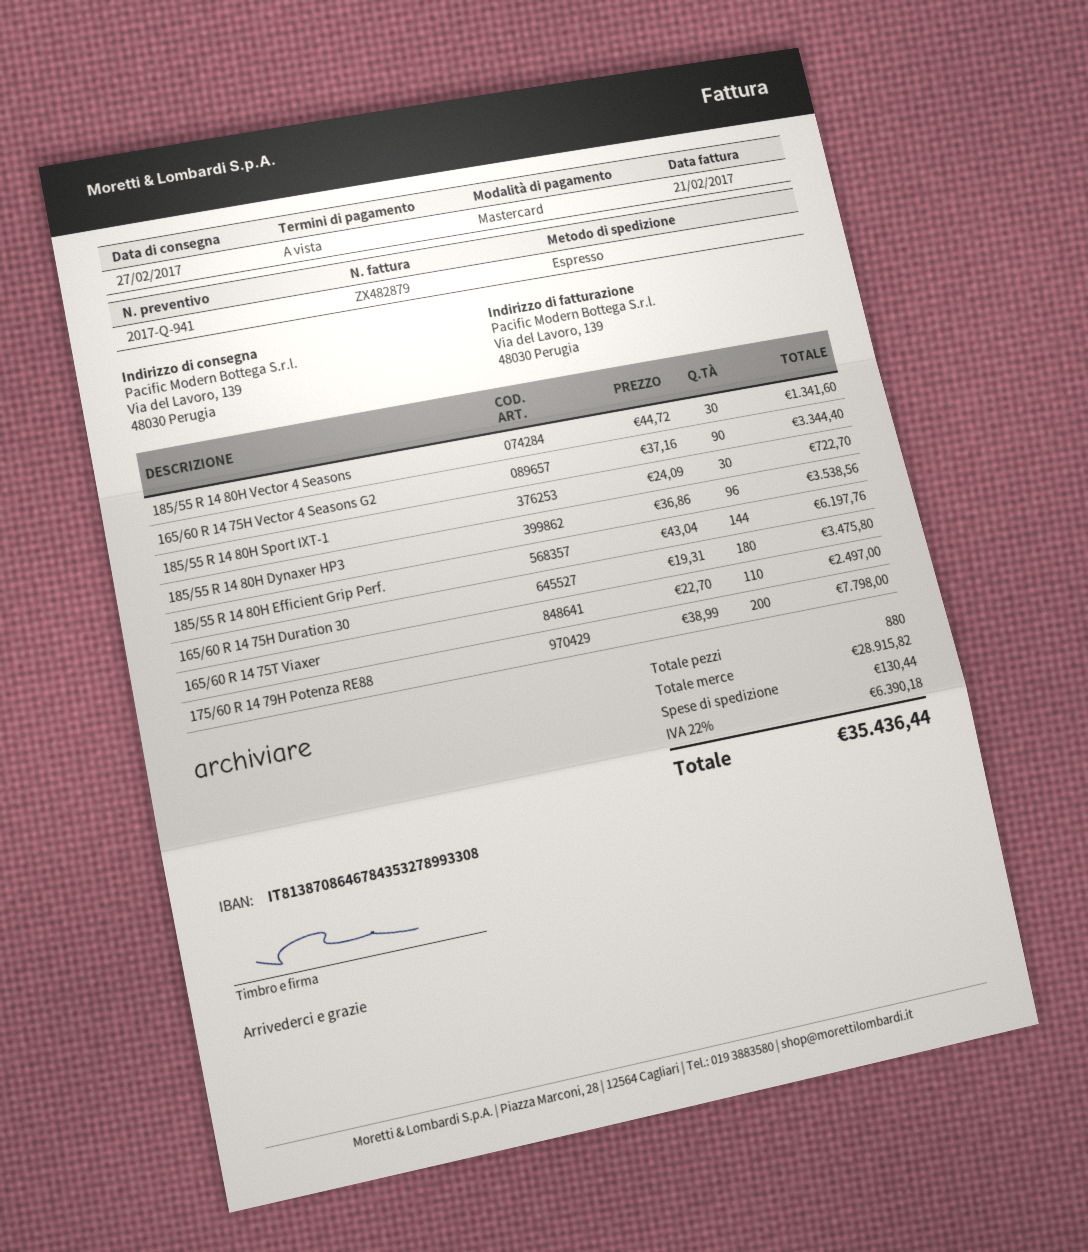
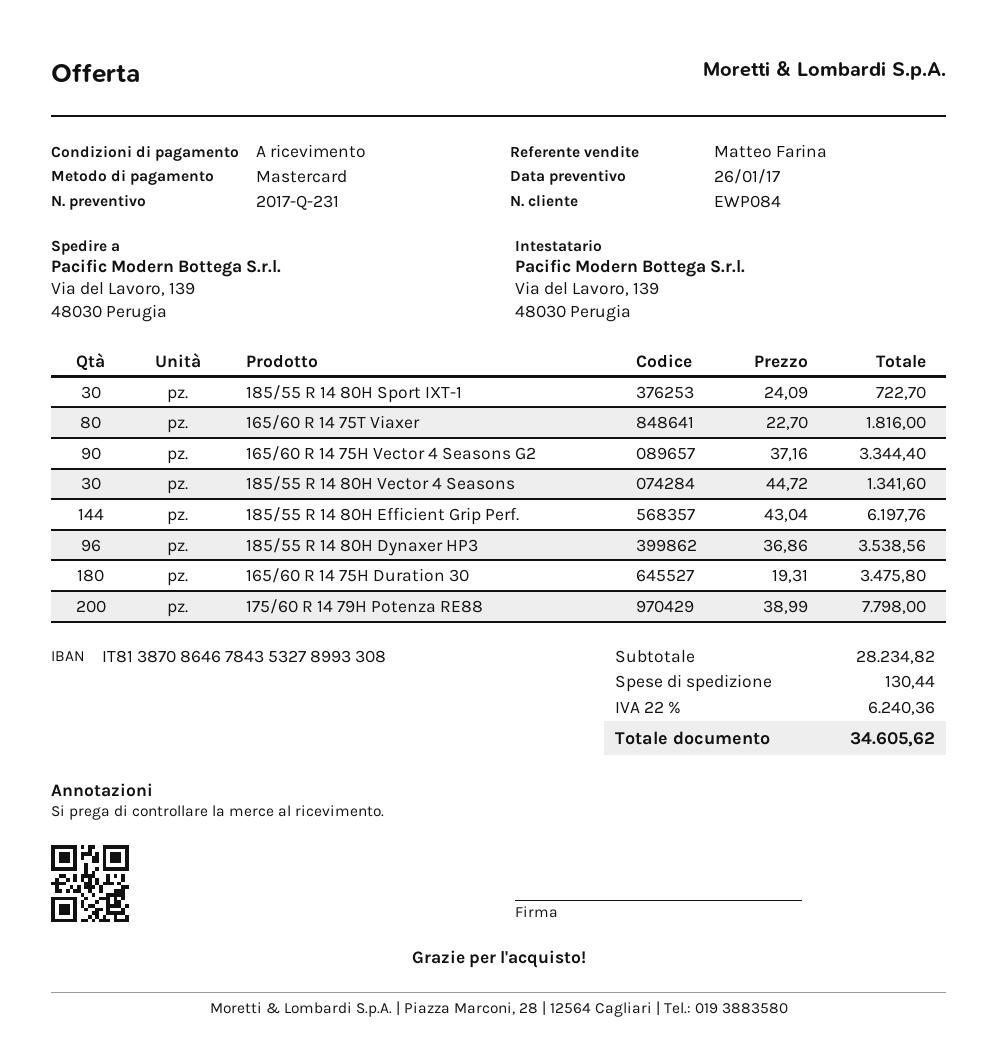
quote number: 2017-Q-941 -> 2017-Q-231
165/60 R 14 75T Viaxer: 110 x 22.70 = 2497.00 -> 80 x 22.70 = 1816.00
subtotal: 28915.82 -> 28234.82
tax: 22% = 6390.18 -> 22% = 6240.36
total: 35436.44 -> 34605.62

